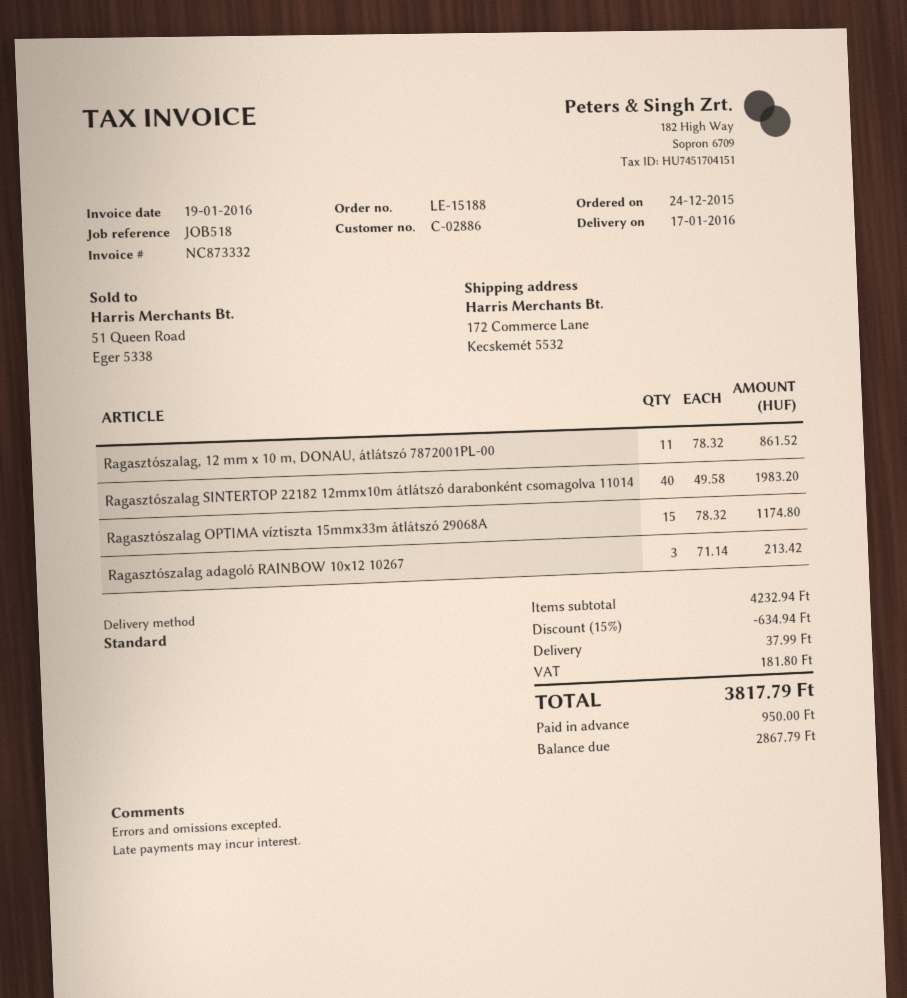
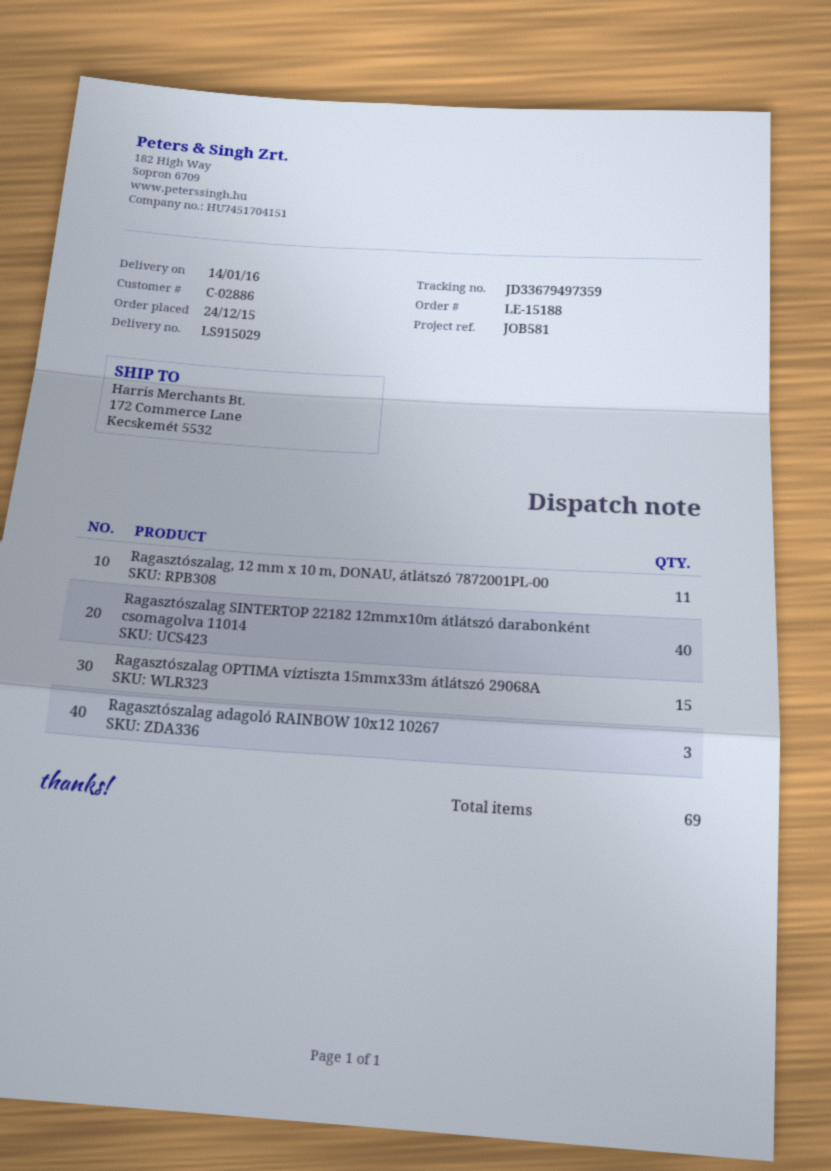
delivery date: 2016-01-17 -> 2016-01-14
reference: JOB518 -> JOB581

